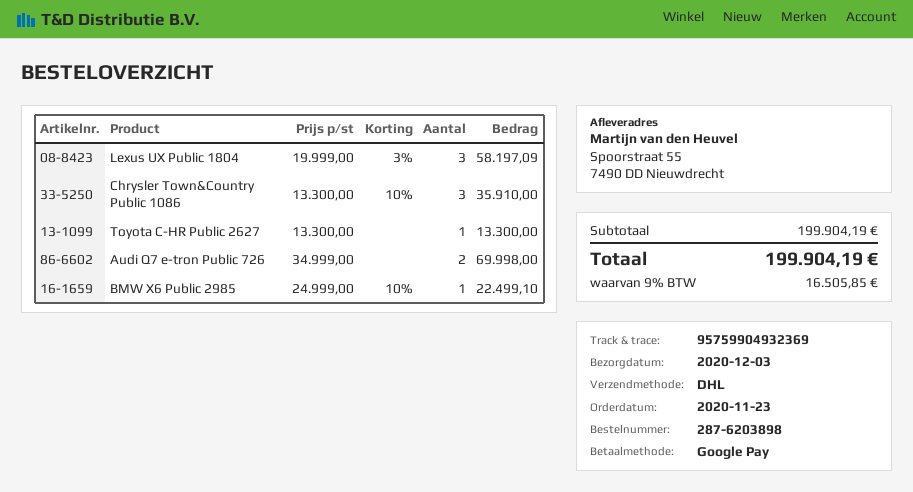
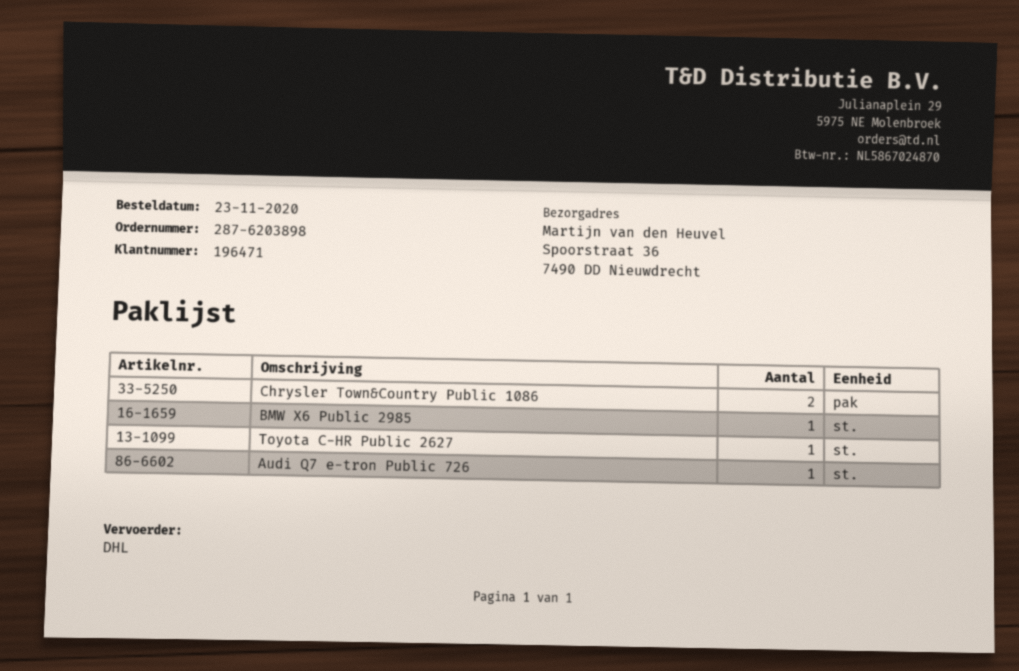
ship to: Spoorstraat 55, 7490 DD Nieuwdrecht -> Spoorstraat 36, 7490 DD Nieuwdrecht
Lexus UX Public 1804: 3 -> none
Chrysler Town&Country Public 1086: 3 -> 2
Audi Q7 e-tron Public 726: 2 -> 1

